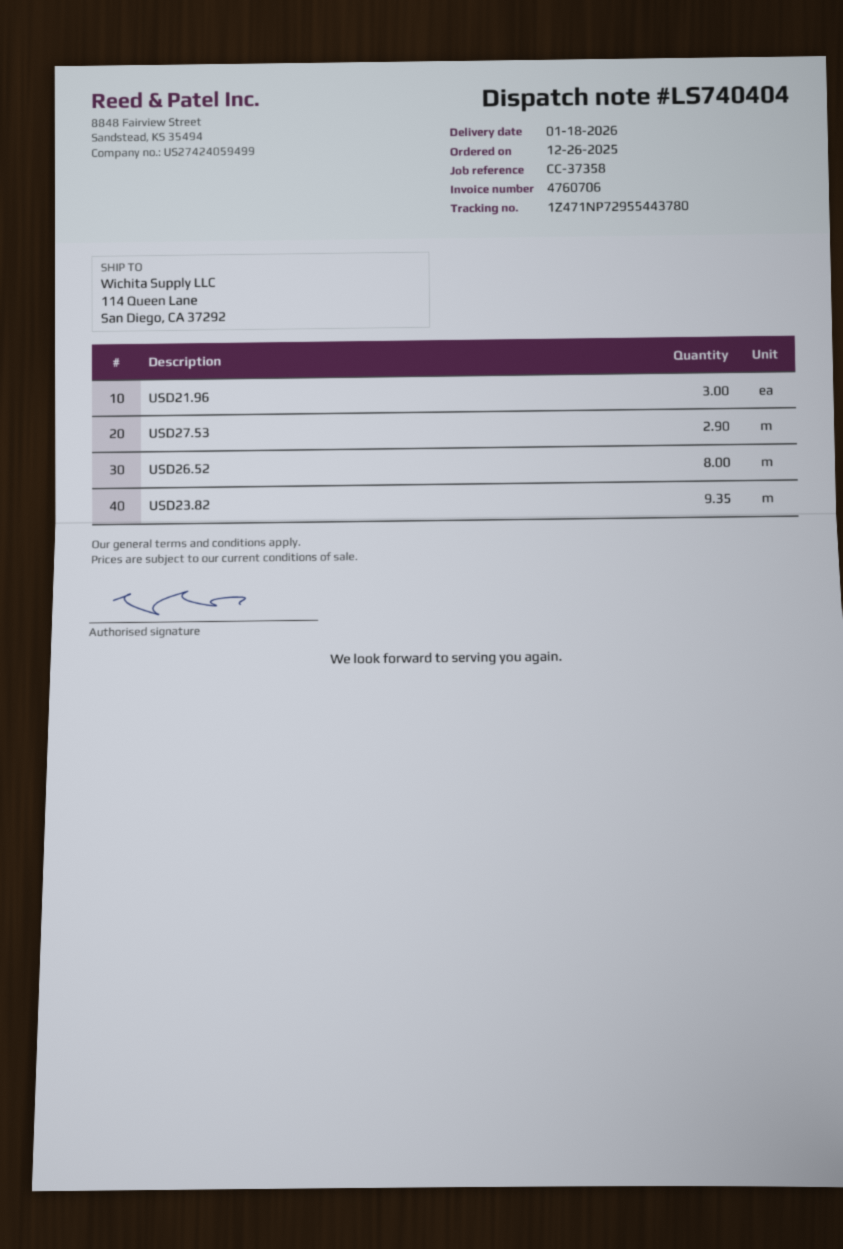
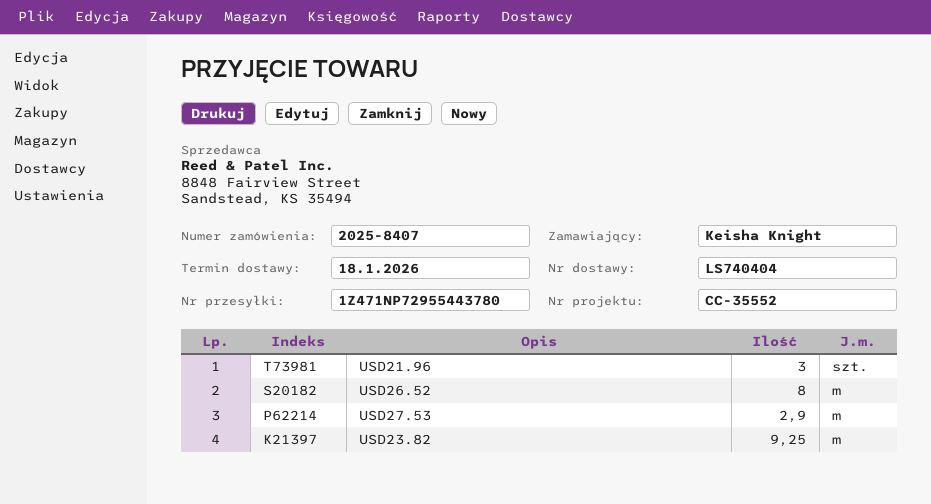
reference: CC-37358 -> CC-35552
USD23.82: 9.35 -> 9.25

